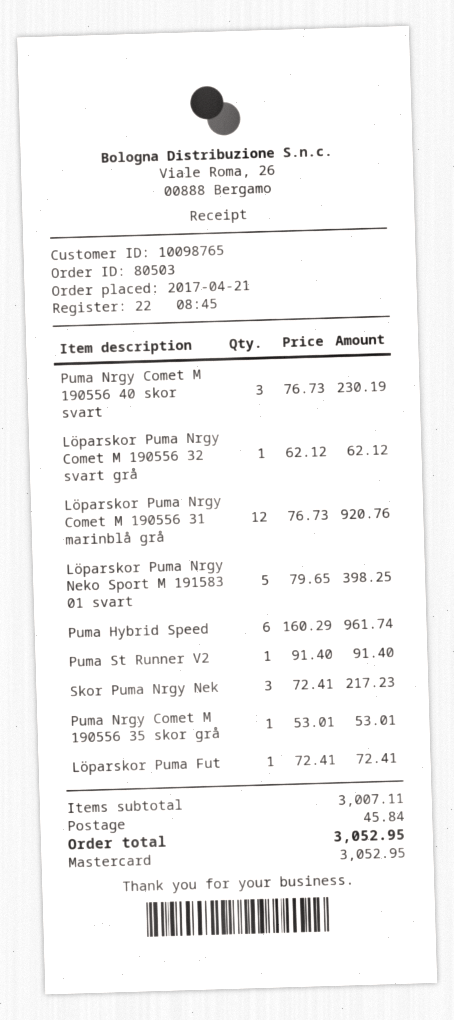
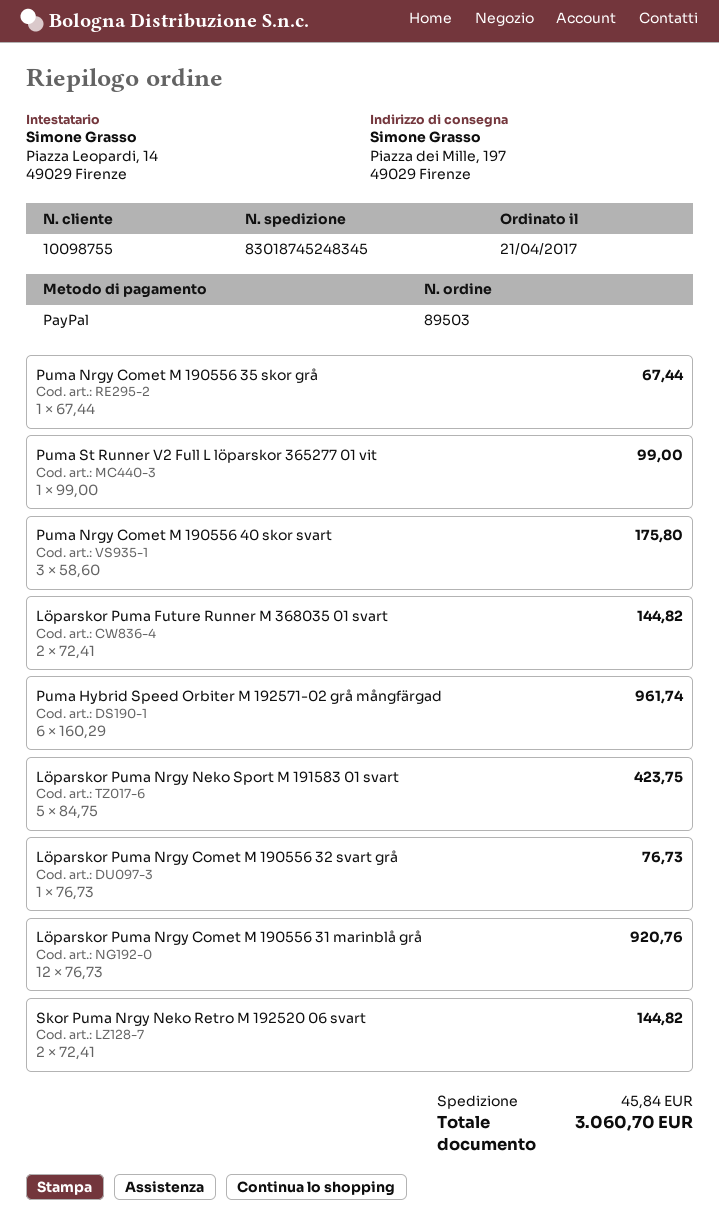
order number: 80503 -> 89503
customer number: 10098765 -> 10098755
payment method: Mastercard -> PayPal
Puma Nrgy Comet M 190556 40 skor svart: 3 x 76.73 = 230.19 -> 3 x 58.60 = 175.80
Löparskor Puma Nrgy Comet M 190556 32 svart grå: 1 x 62.12 = 62.12 -> 1 x 76.73 = 76.73
Löparskor Puma Nrgy Neko Sport M 191583 01 svart: 5 x 79.65 = 398.25 -> 5 x 84.75 = 423.75
Puma St Runner V2: 1 x 91.40 = 91.40 -> 1 x 99.00 = 99.00
Skor Puma Nrgy Nek: 3 x 72.41 = 217.23 -> 2 x 72.41 = 144.82
Puma Nrgy Comet M 190556 35 skor grå: 1 x 53.01 = 53.01 -> 1 x 67.44 = 67.44
Löparskor Puma Fut: 1 x 72.41 = 72.41 -> 2 x 72.41 = 144.82
total: 3052.95 -> 3060.70

